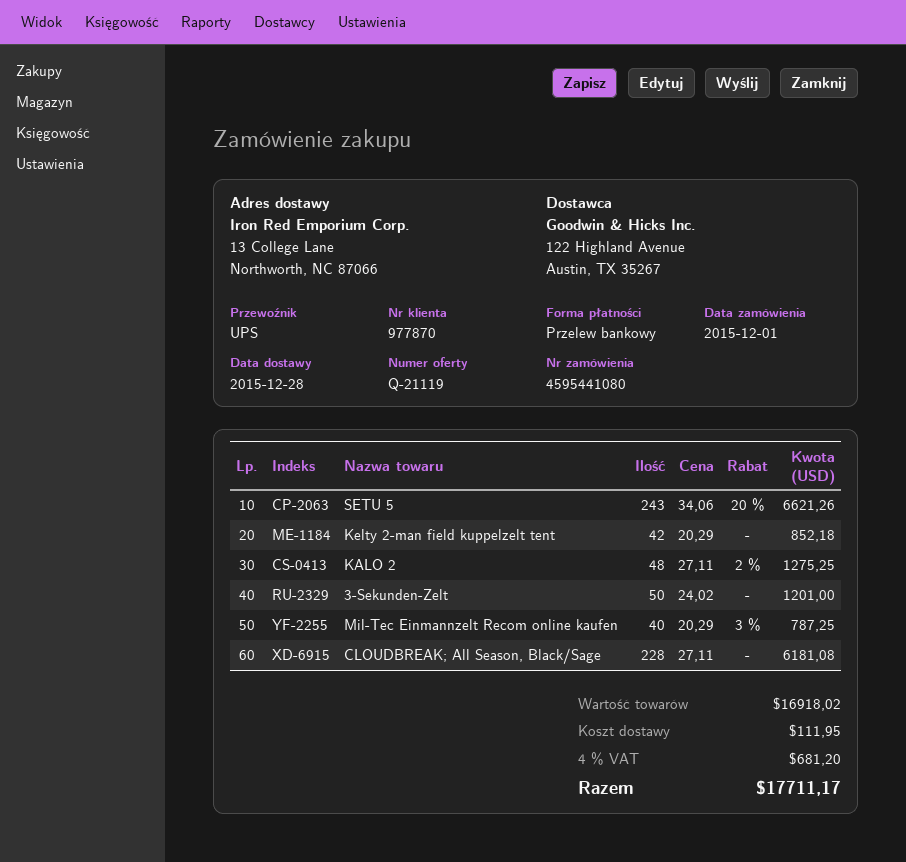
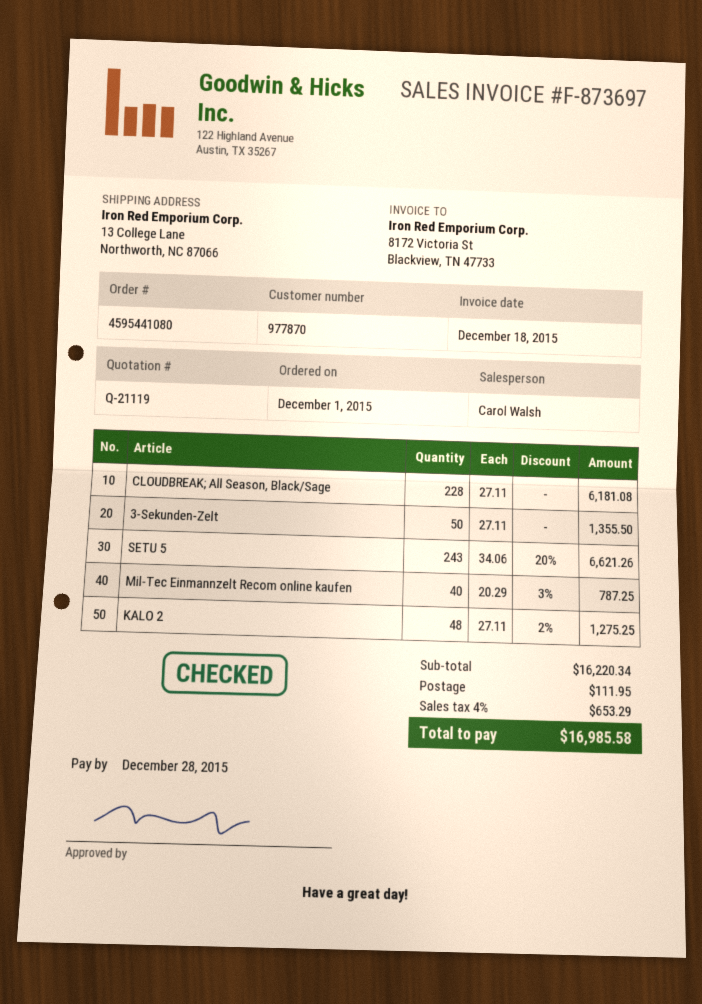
Kelty 2-man field kuppelzelt tent: 42 x 20.29 = 852.18 -> none
3-Sekunden-Zelt: 50 x 24.02 = 1201.00 -> 50 x 27.11 = 1355.50
subtotal: 16918.02 -> 16220.34
tax: 4% = 681.20 -> 4% = 653.29
total: 17711.17 -> 16985.58

